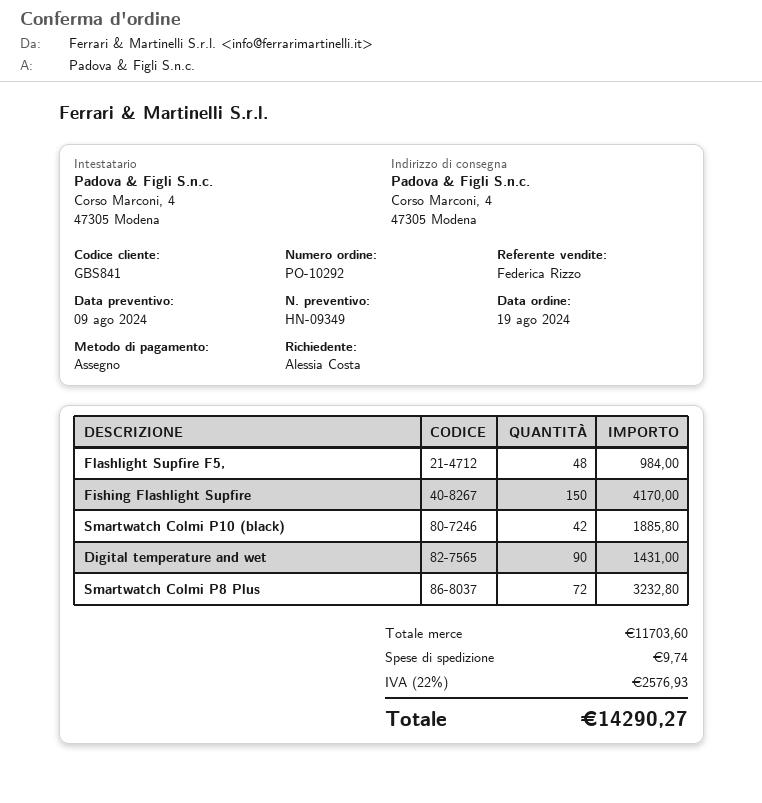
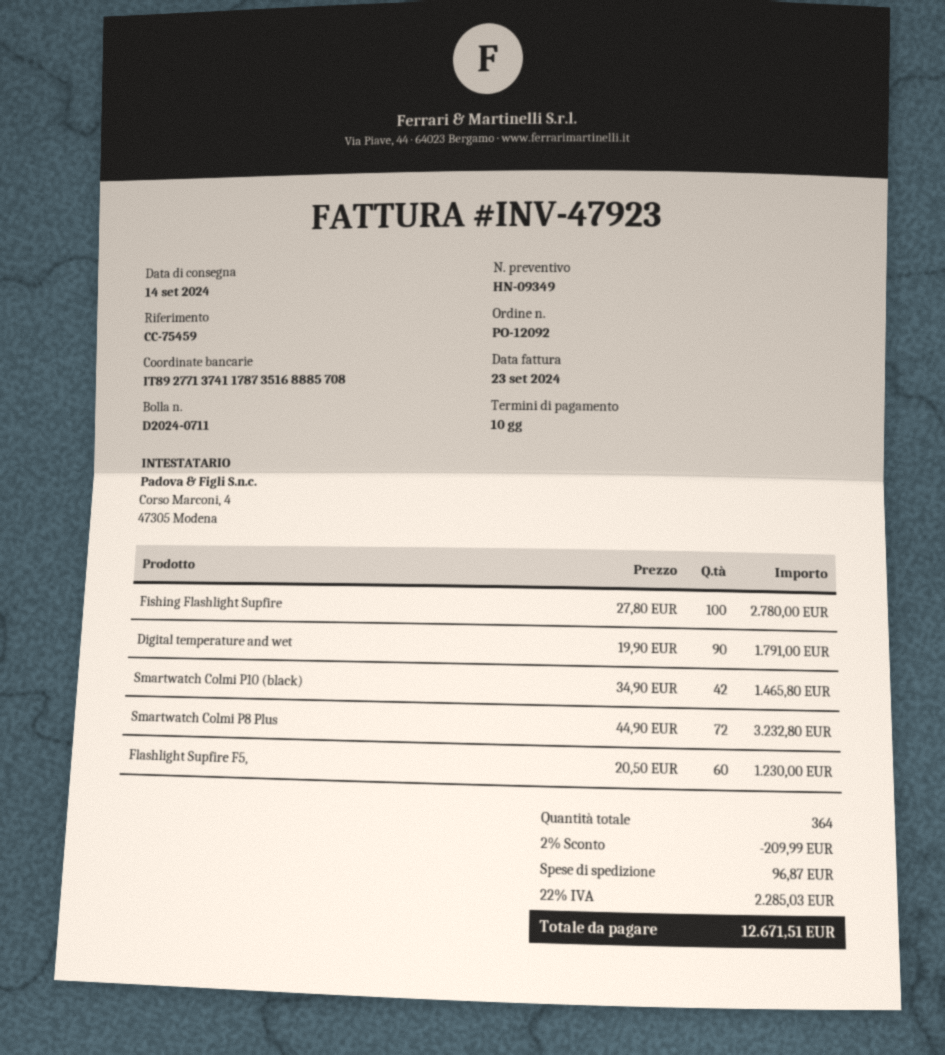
order number: PO-10292 -> PO-12092
Flashlight Supfire F5,: 48 for 984.00 -> 60 for 1230.00
Fishing Flashlight Supfire: 150 for 4170.00 -> 100 for 2780.00
Smartwatch Colmi P10 (black): 42 for 1885.80 -> 42 for 1465.80
Digital temperature and wet: 90 for 1431.00 -> 90 for 1791.00
discount: none -> 2% = 209.99
shipping: 9.74 -> 96.87
tax: 22% = 2576.93 -> 22% = 2285.03
total: 14290.27 -> 12671.51

